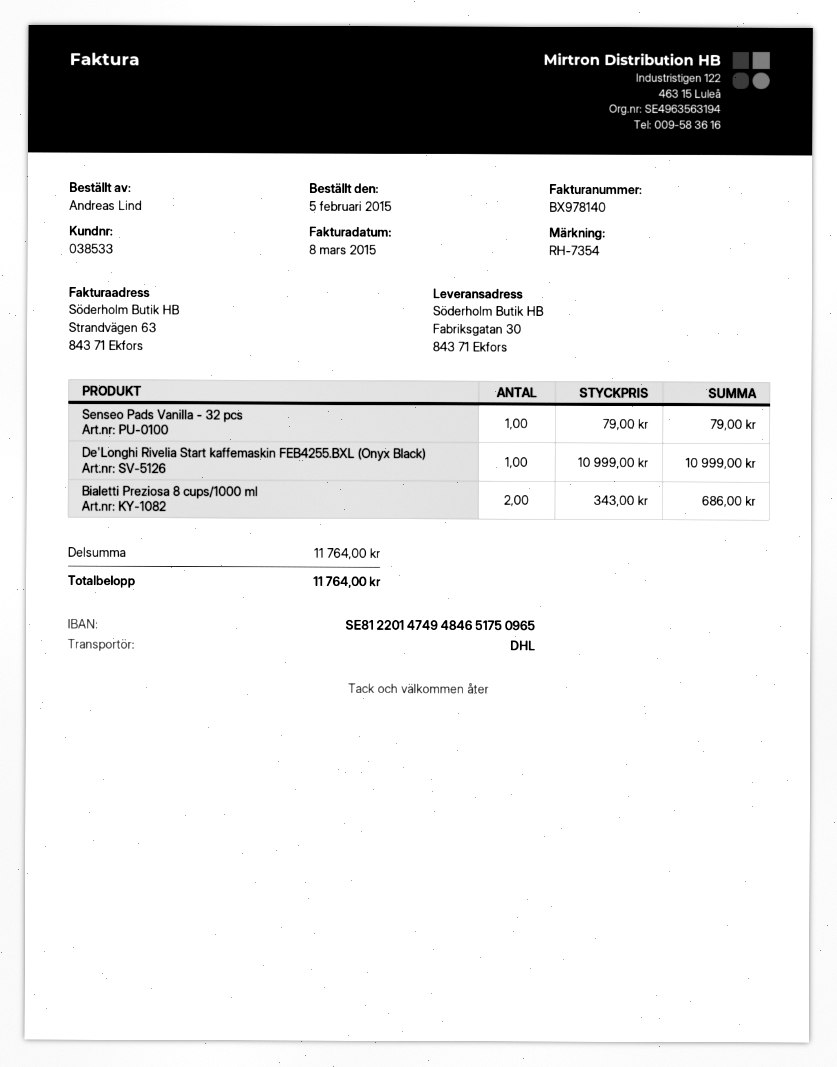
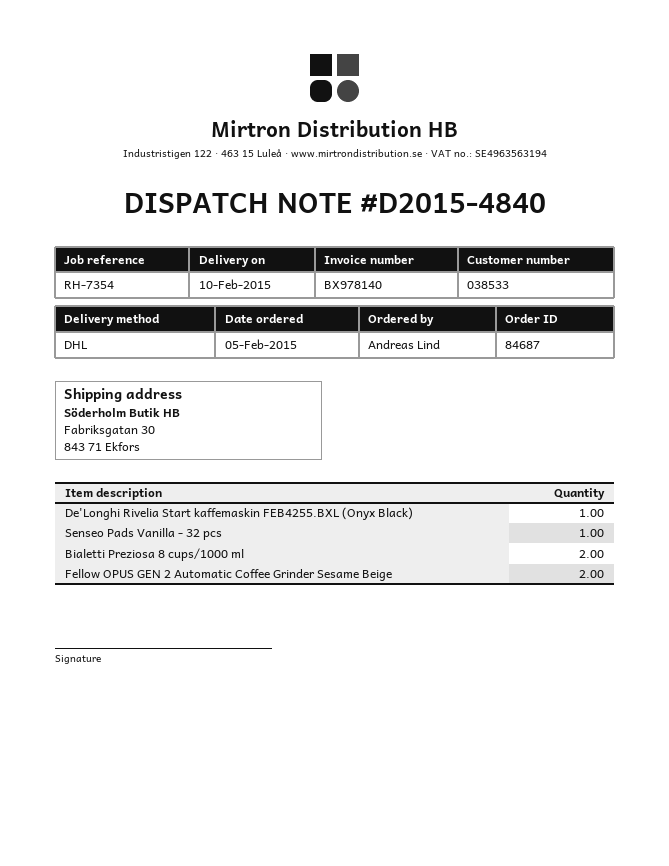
Fellow OPUS GEN 2 Automatic Coffee Grinder Sesame Beige: none -> 2

